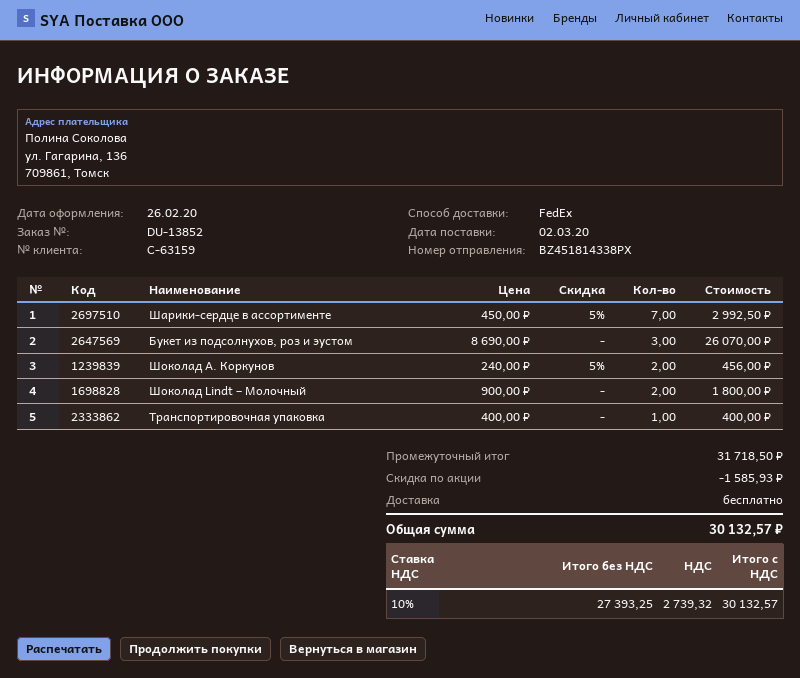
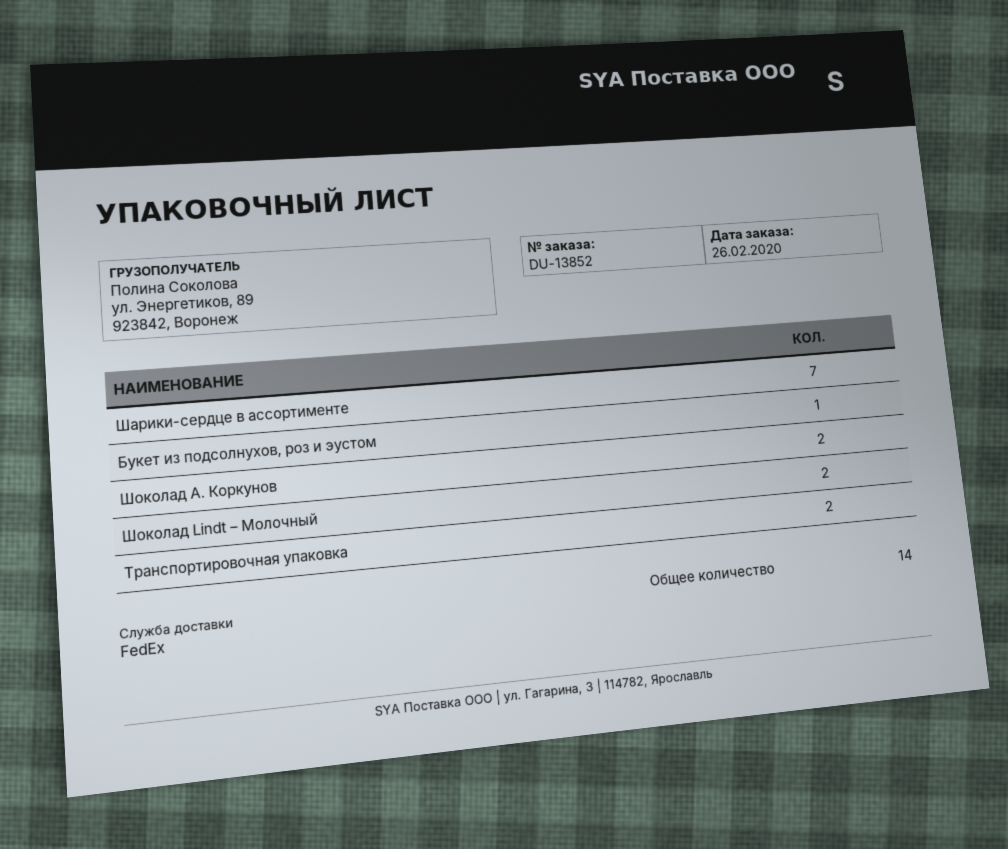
Букет из подсолнухов, роз и эустом: 3 -> 1
Транспортировочная упаковка: 1 -> 2

